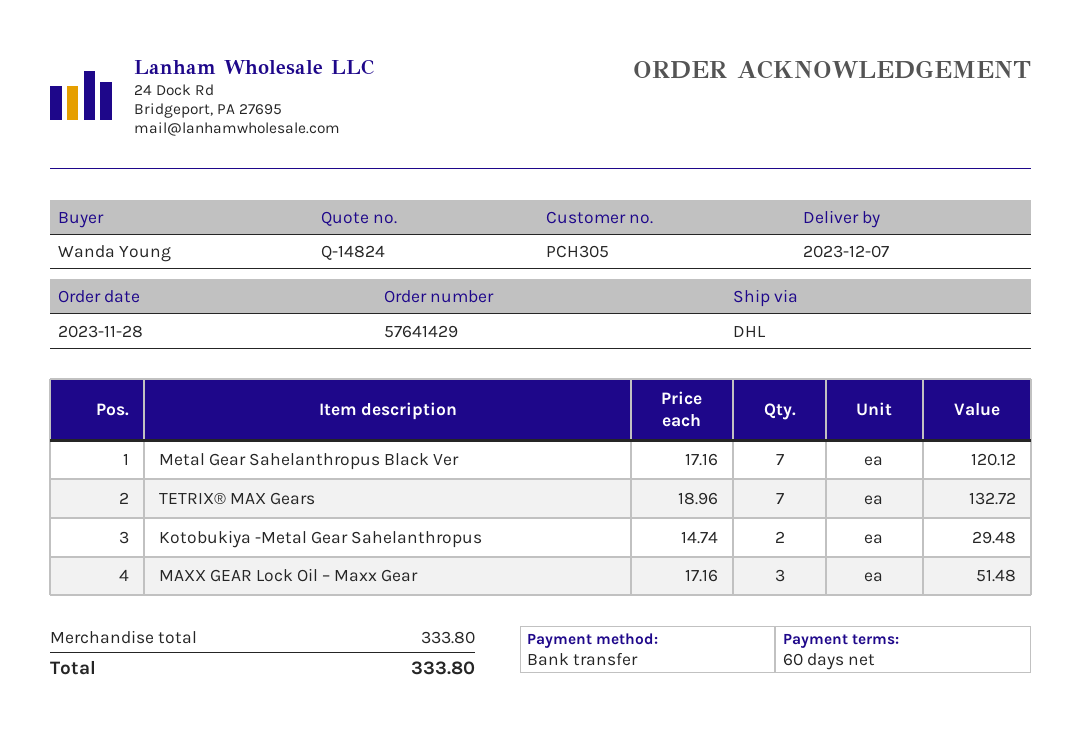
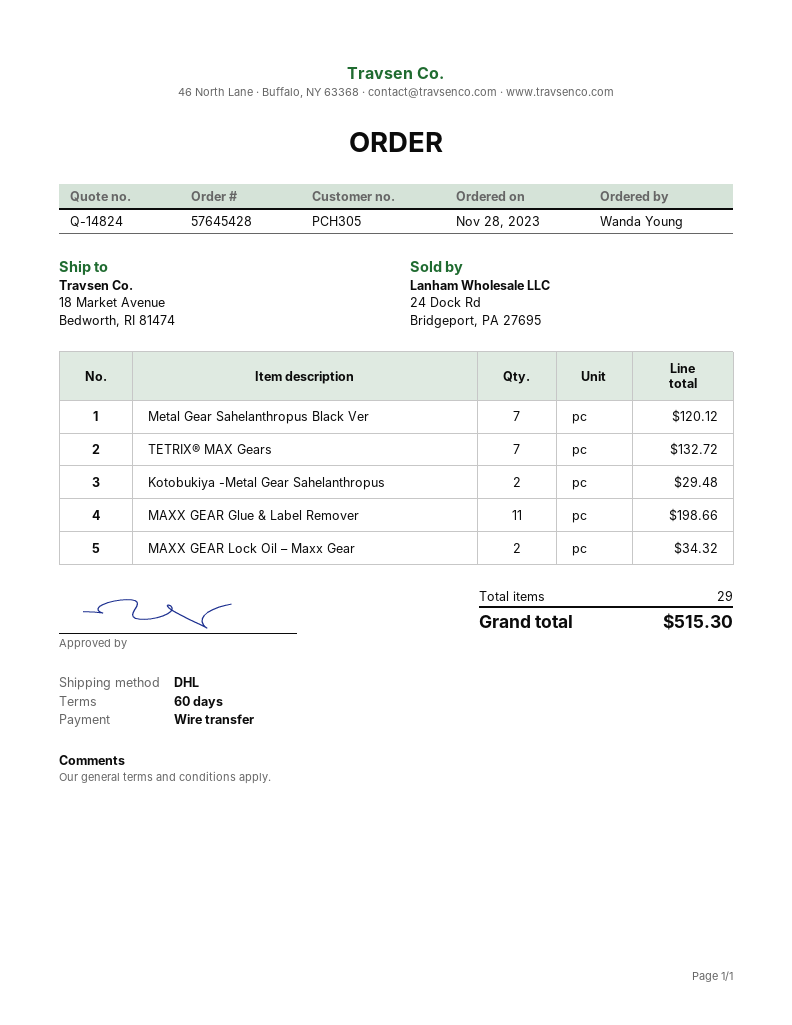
order number: 57641429 -> 57645428
MAXX GEAR Lock Oil – Maxx Gear: 3 for 51.48 -> 2 for 34.32
MAXX GEAR Glue & Label Remover: none -> 11 for 198.66
total: 333.80 -> 515.30

